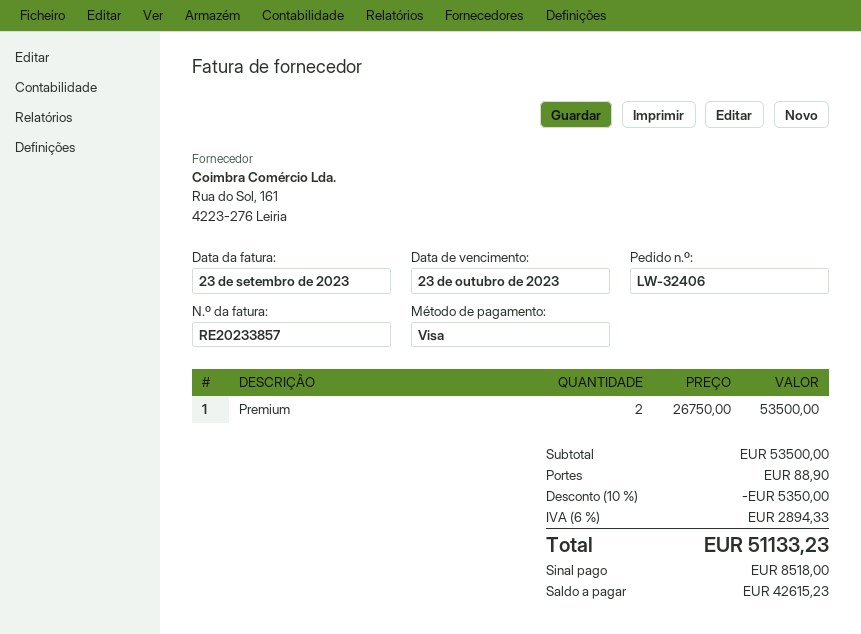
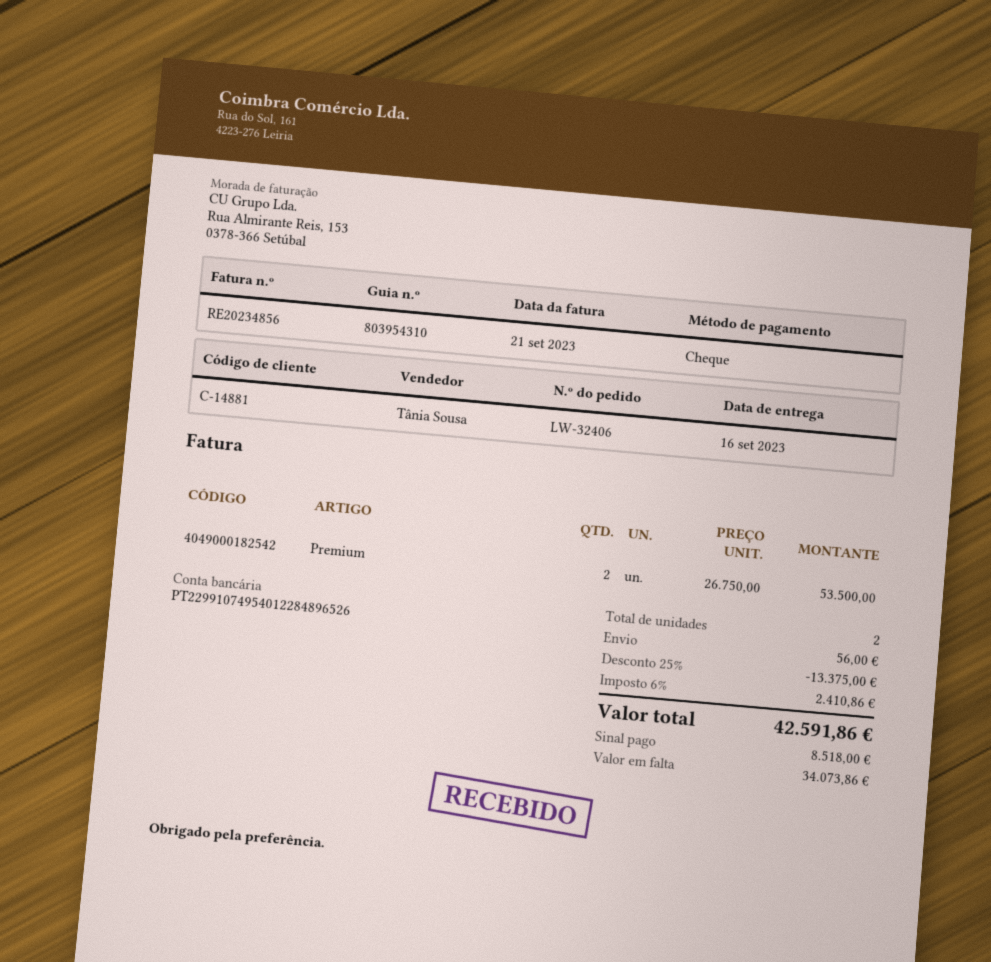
invoice number: RE20233857 -> RE20234856
invoice date: 2023-09-23 -> 2023-09-21
payment method: Visa -> cheque
discount: 10% = 5350.00 -> 25% = 13375.00
shipping: 88.90 -> 56.00
tax: 6% = 2894.33 -> 6% = 2410.86
total: 51133.23 -> 42591.86
balance: 42615.23 -> 34073.86

